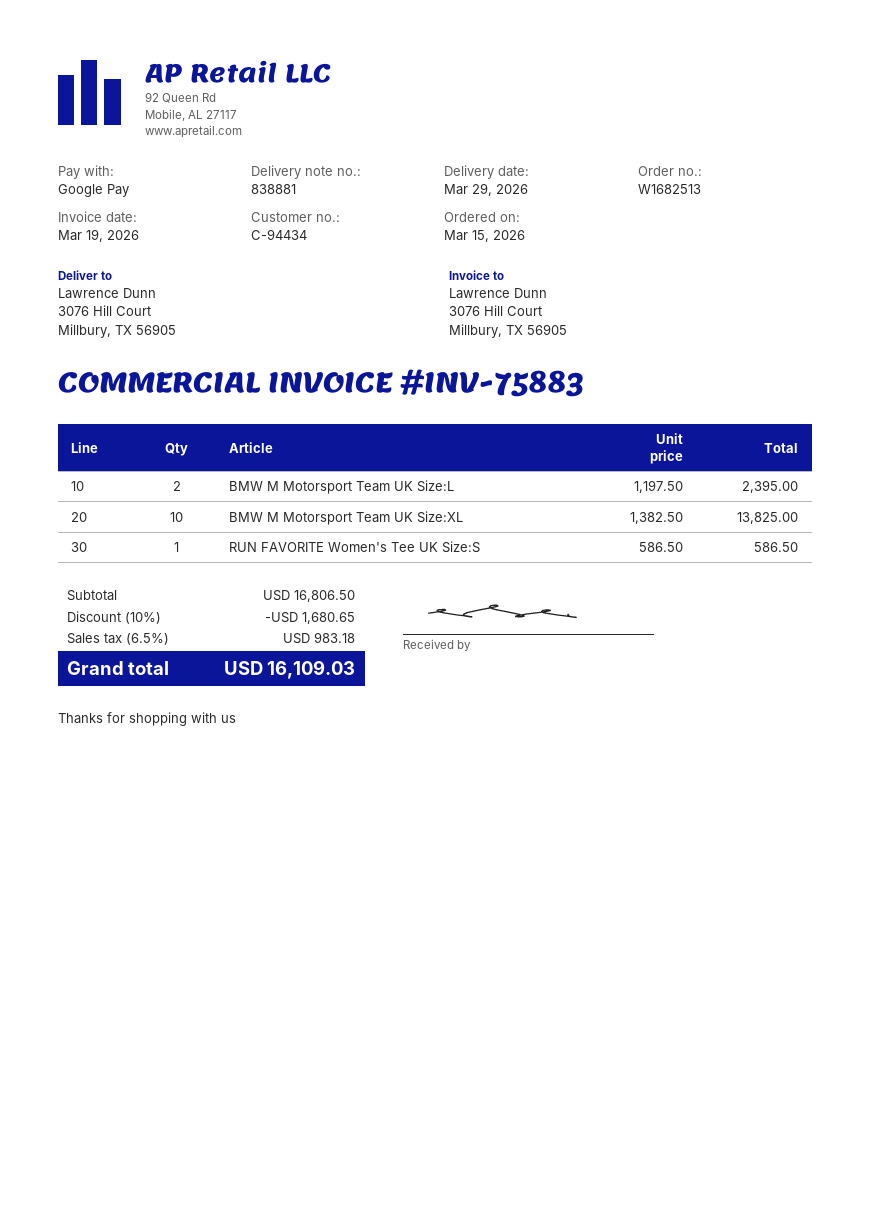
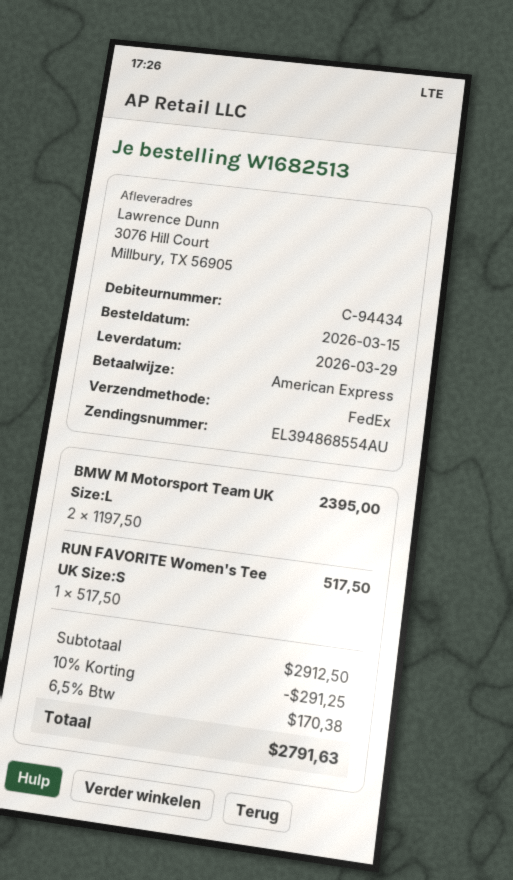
payment method: Google Pay -> American Express
BMW M Motorsport Team UK Size:XL: 10 x 1382.50 = 13825.00 -> none
RUN FAVORITE Women's Tee UK Size:S: 1 x 586.50 = 586.50 -> 1 x 517.50 = 517.50
subtotal: 16806.50 -> 2912.50
discount: 10% = 1680.65 -> 10% = 291.25
tax: 6.5% = 983.18 -> 6.5% = 170.38
total: 16109.03 -> 2791.63

